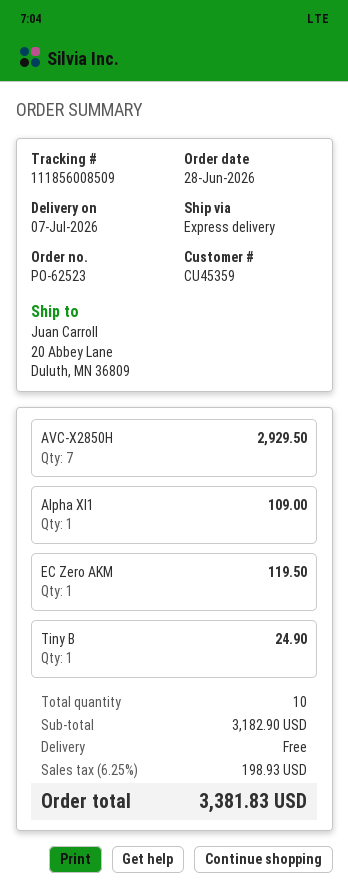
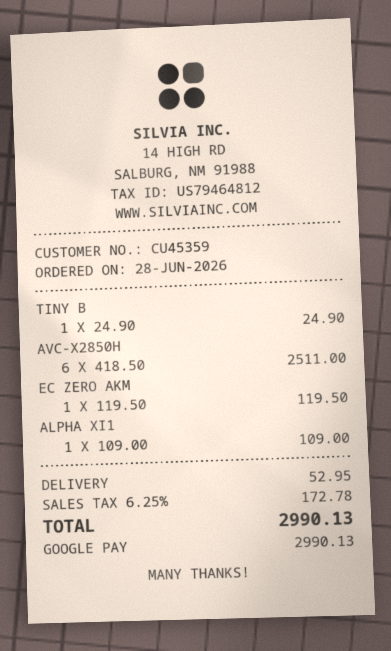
AVC-X2850H: 7 for 2929.50 -> 6 for 2511.00
shipping: 0.00 -> 52.95
tax: 6.25% = 198.93 -> 6.25% = 172.78
total: 3381.83 -> 2990.13

